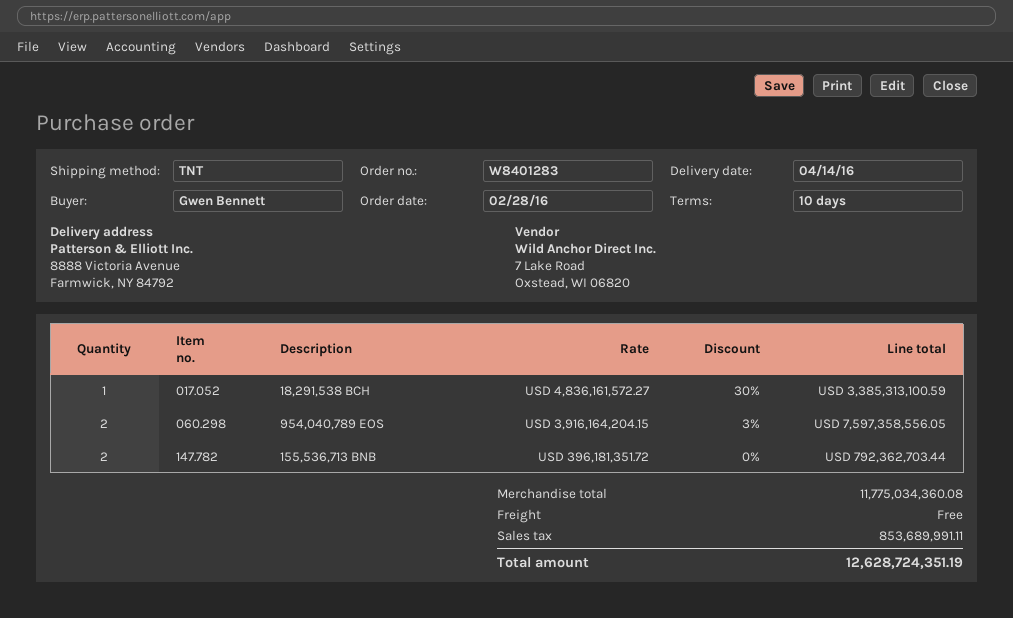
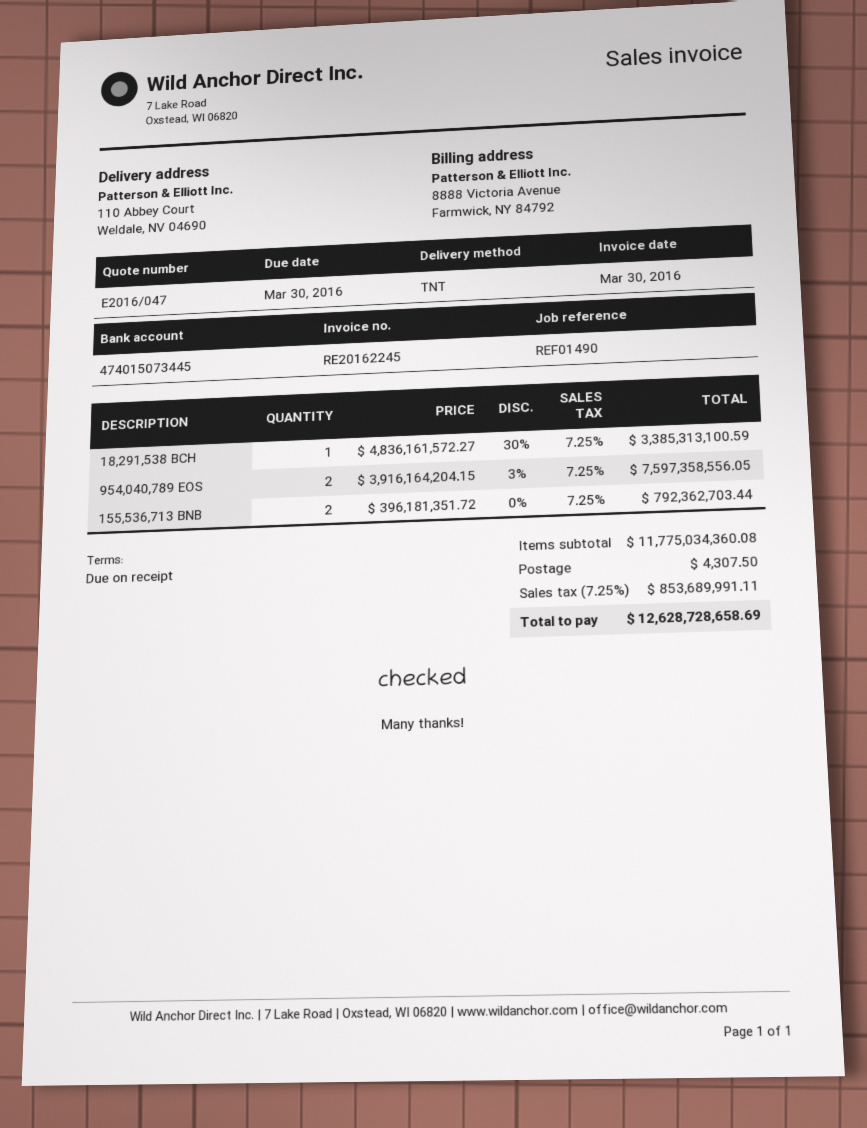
payment terms: 10 days -> on receipt
ship to: 8888 Victoria Avenue, Farmwick, NY 84792 -> 110 Abbey Court, Weldale, NV 04690
shipping: 0.00 -> 4307.50
total: 12628724351.19 -> 12628728658.69

